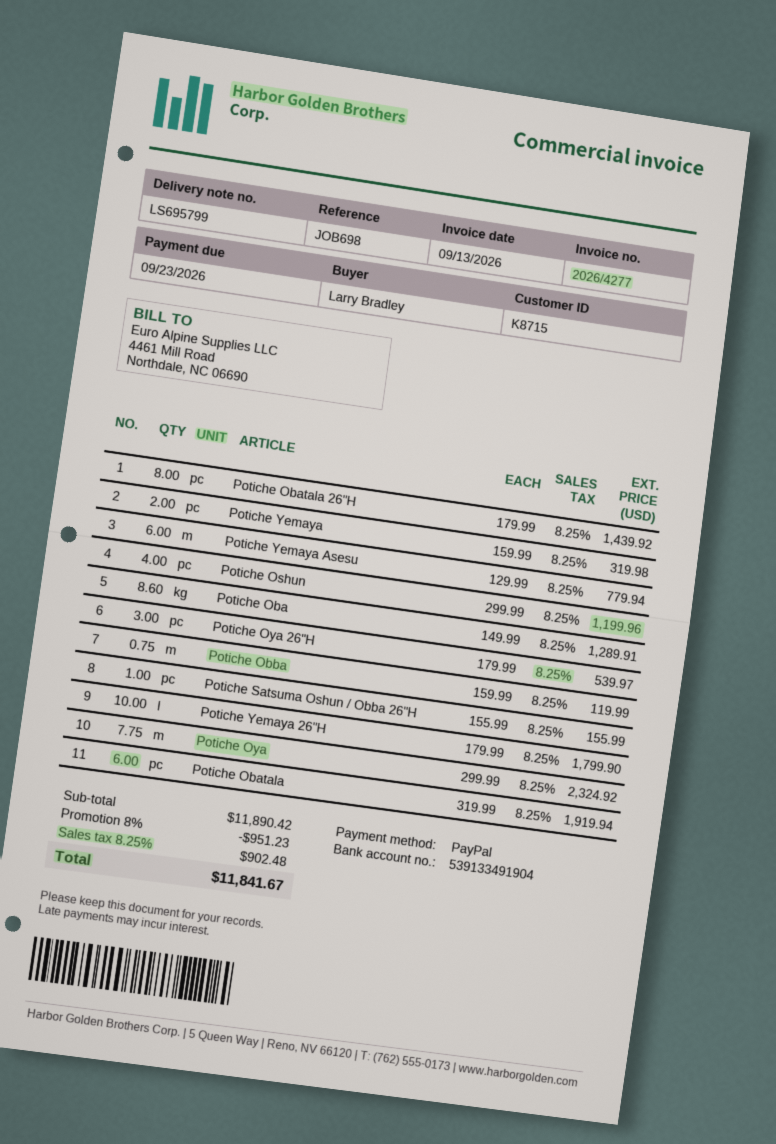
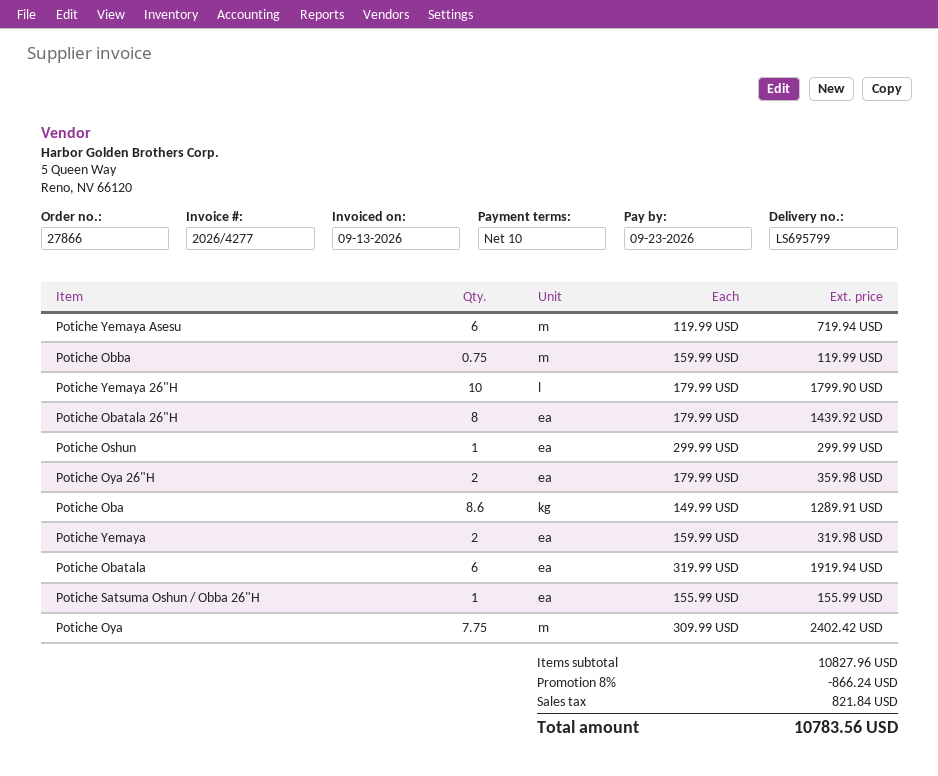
Potiche Yemaya Asesu: 6 x 129.99 = 779.94 -> 6 x 119.99 = 719.94
Potiche Oshun: 4 x 299.99 = 1199.96 -> 1 x 299.99 = 299.99
Potiche Oya 26"H: 3 x 179.99 = 539.97 -> 2 x 179.99 = 359.98
Potiche Oya: 7.75 x 299.99 = 2324.92 -> 7.75 x 309.99 = 2402.42
subtotal: 11890.42 -> 10827.96
discount: 8% = 951.23 -> 8% = 866.24
tax: 902.48 -> 821.84
total: 11841.67 -> 10783.56

